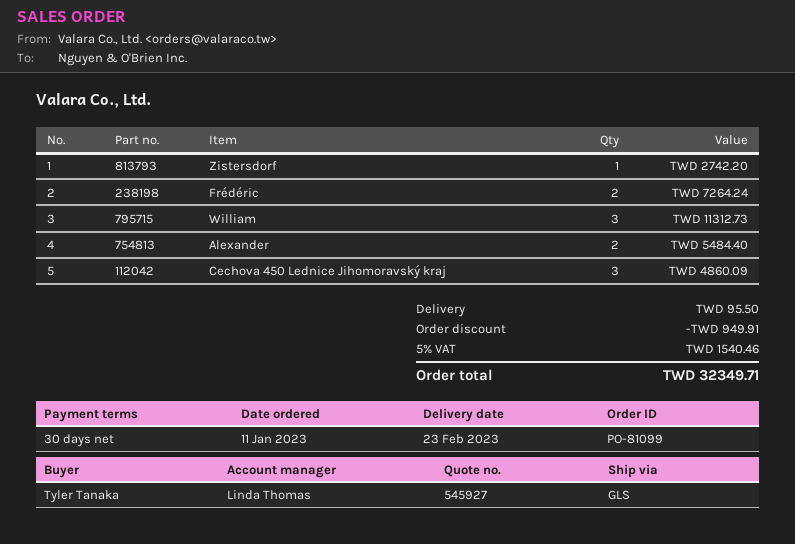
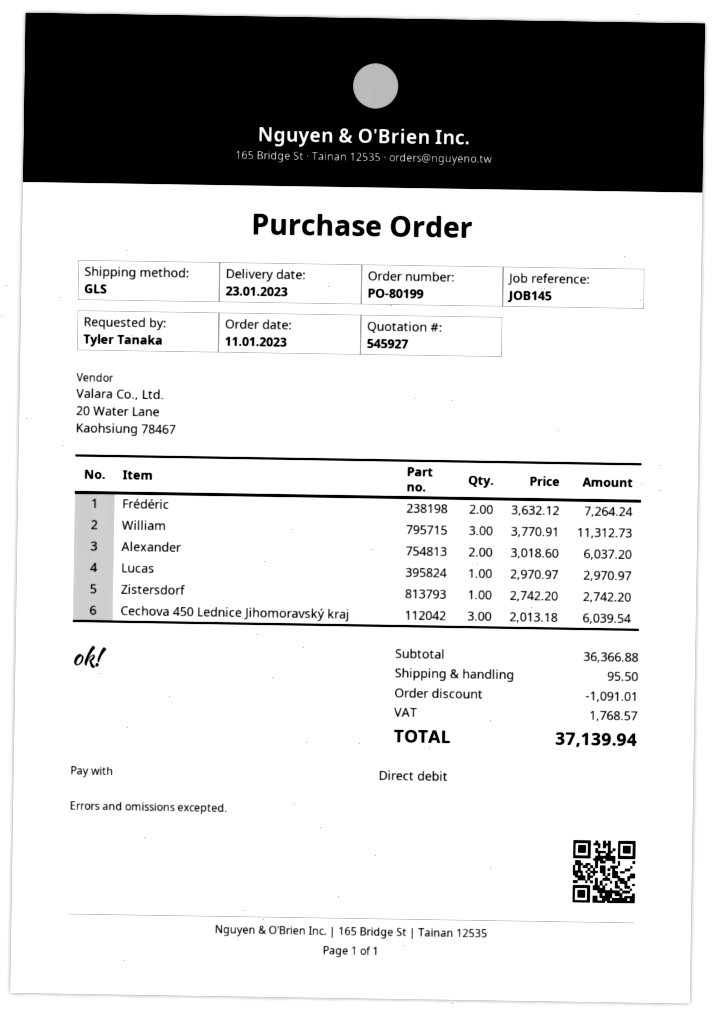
order number: PO-81099 -> PO-80199
delivery date: 2023-02-23 -> 2023-01-23
Alexander: 2 for 5484.40 -> 2 for 6037.20
Cechova 450 Lednice Jihomoravský kraj: 3 for 4860.09 -> 3 for 6039.54
Lucas: none -> 1 for 2970.97
discount: 949.91 -> 1091.01
tax: 1540.46 -> 1768.57
total: 32349.71 -> 37139.94

